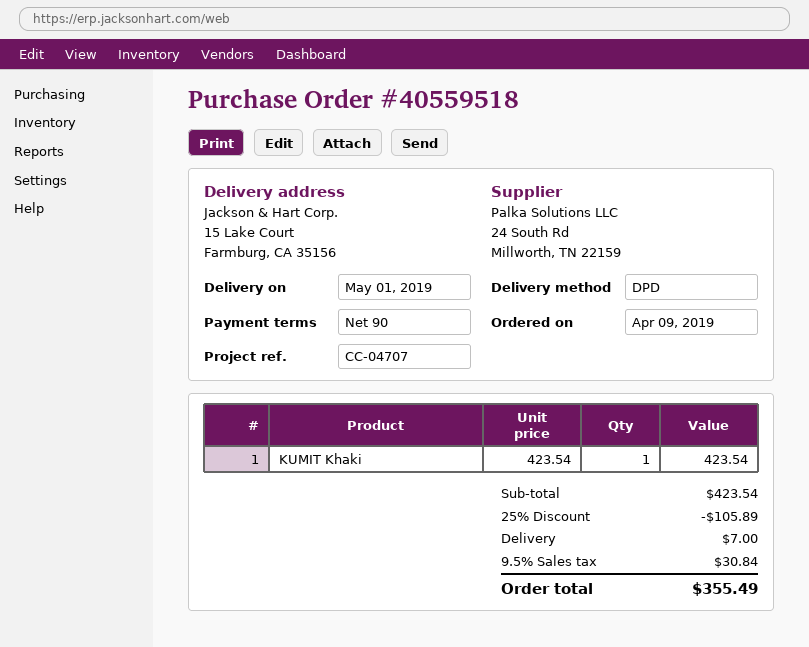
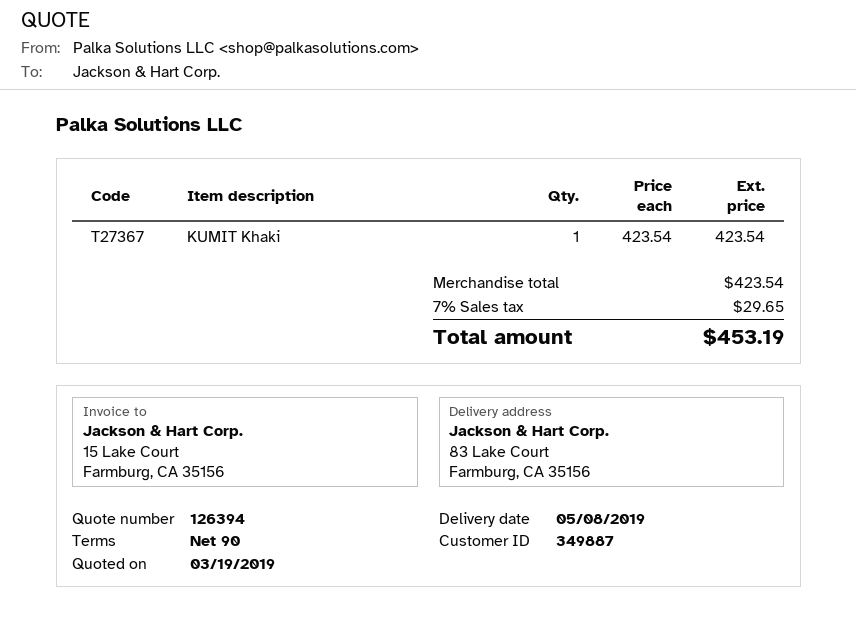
delivery date: 2019-05-01 -> 2019-05-08
ship to: 15 Lake Court, Farmburg, CA 35156 -> 83 Lake Court, Farmburg, CA 35156
discount: 25% = 105.89 -> none
shipping: 7.00 -> none
tax: 9.5% = 30.84 -> 7% = 29.65
total: 355.49 -> 453.19

